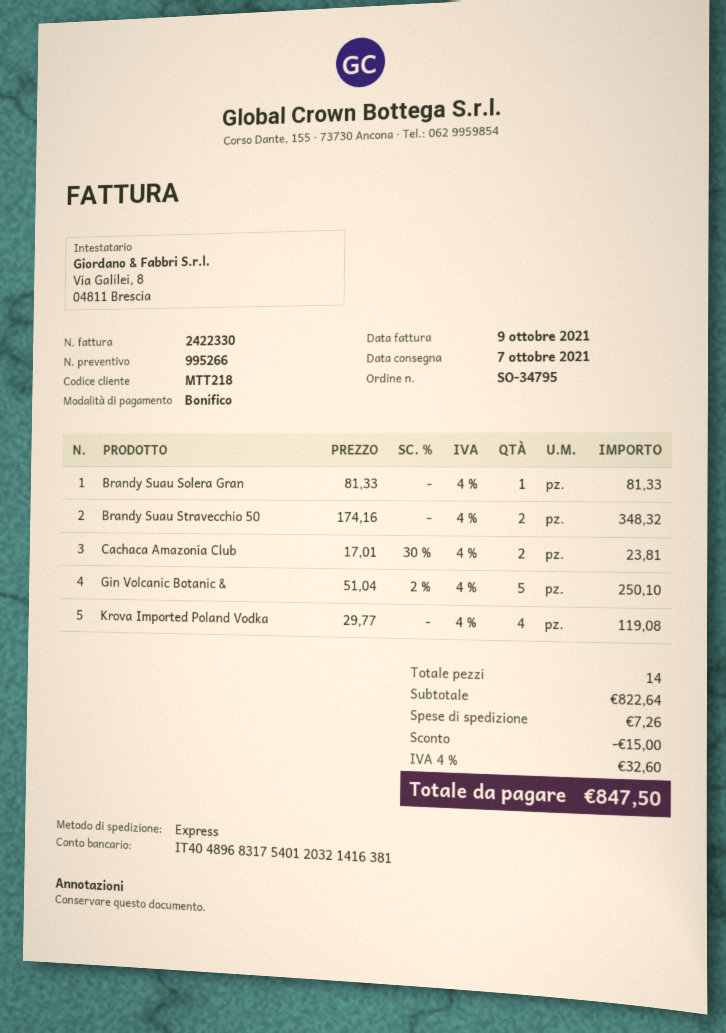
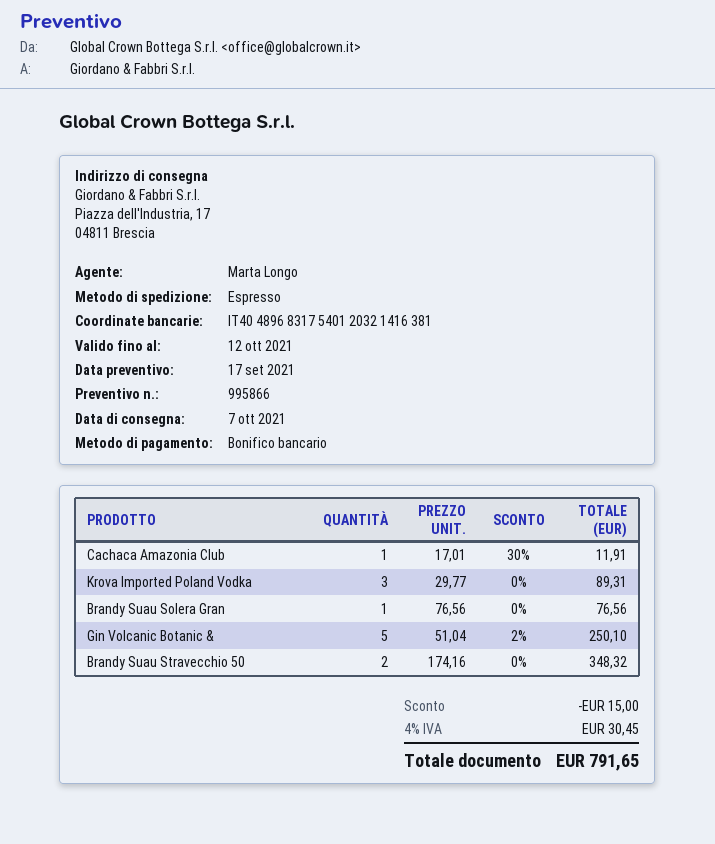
quote number: 995266 -> 995866
Brandy Suau Solera Gran: 1 x 81.33 = 81.33 -> 1 x 76.56 = 76.56
Cachaca Amazonia Club: 2 x 17.01 - 30% = 23.81 -> 1 x 17.01 - 30% = 11.91
Krova Imported Poland Vodka: 4 x 29.77 = 119.08 -> 3 x 29.77 = 89.31
shipping: 7.26 -> none
tax: 4% = 32.60 -> 4% = 30.45
total: 847.50 -> 791.65

